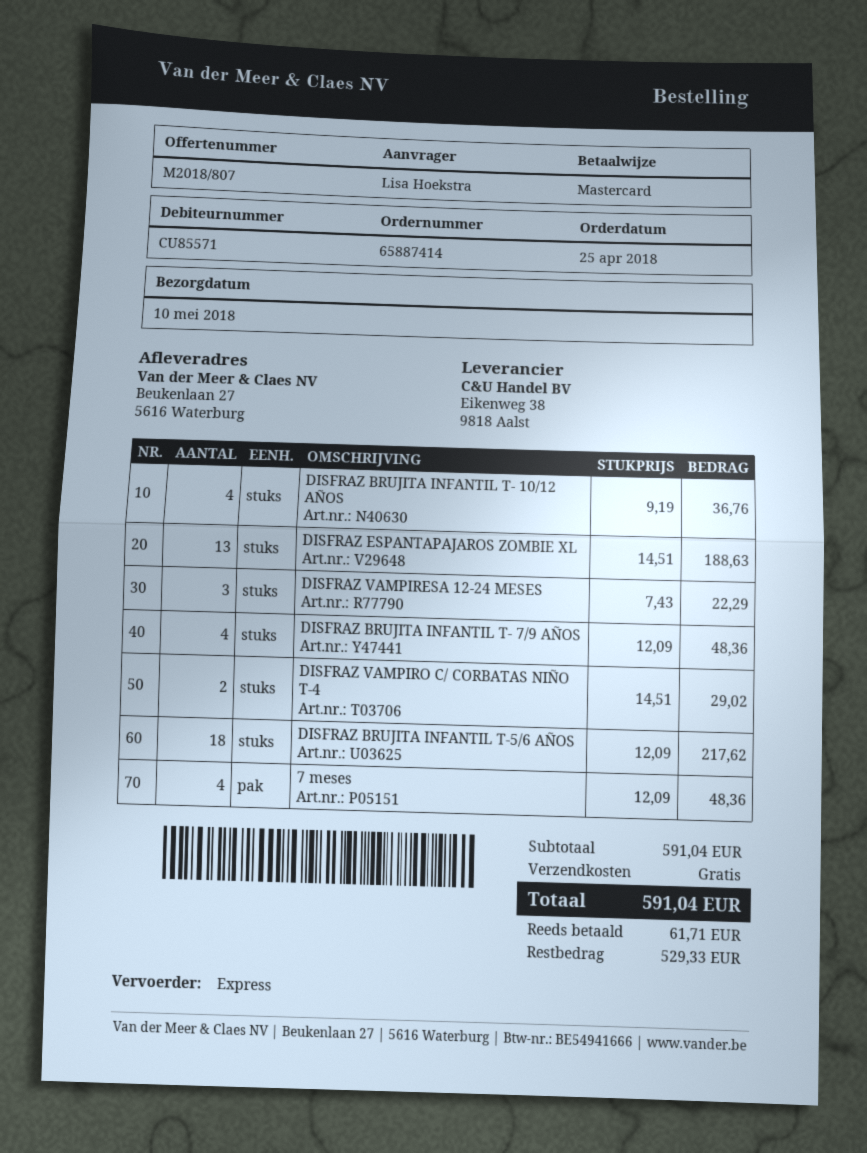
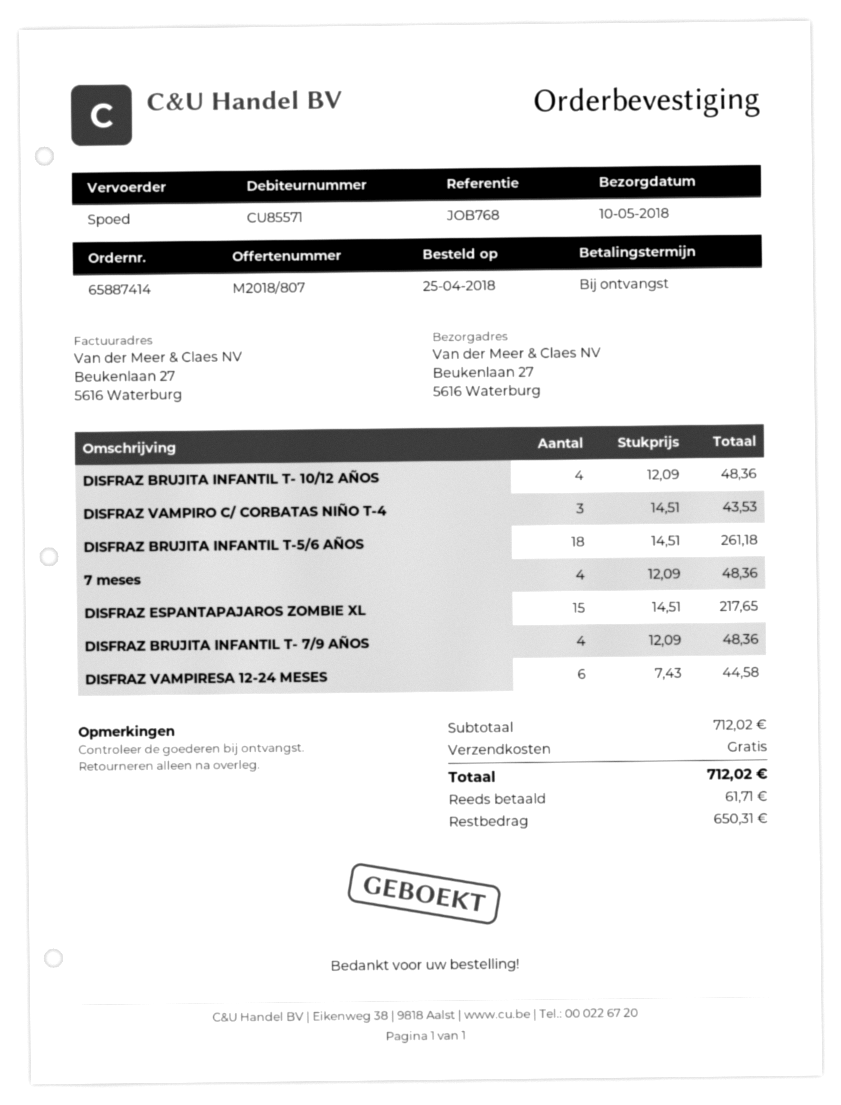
DISFRAZ BRUJITA INFANTIL T- 10/12 AÑOS: 4 x 9.19 = 36.76 -> 4 x 12.09 = 48.36
DISFRAZ ESPANTAPAJAROS ZOMBIE XL: 13 x 14.51 = 188.63 -> 15 x 14.51 = 217.65
DISFRAZ VAMPIRESA 12-24 MESES: 3 x 7.43 = 22.29 -> 6 x 7.43 = 44.58
DISFRAZ VAMPIRO C/ CORBATAS NIÑO T-4: 2 x 14.51 = 29.02 -> 3 x 14.51 = 43.53
DISFRAZ BRUJITA INFANTIL T-5/6 AÑOS: 18 x 12.09 = 217.62 -> 18 x 14.51 = 261.18
subtotal: 591.04 -> 712.02
total: 591.04 -> 712.02
balance: 529.33 -> 650.31

